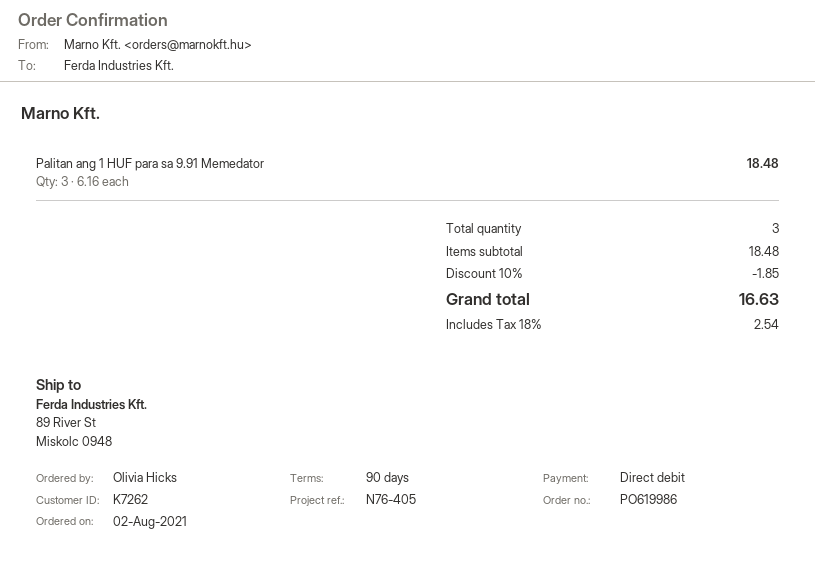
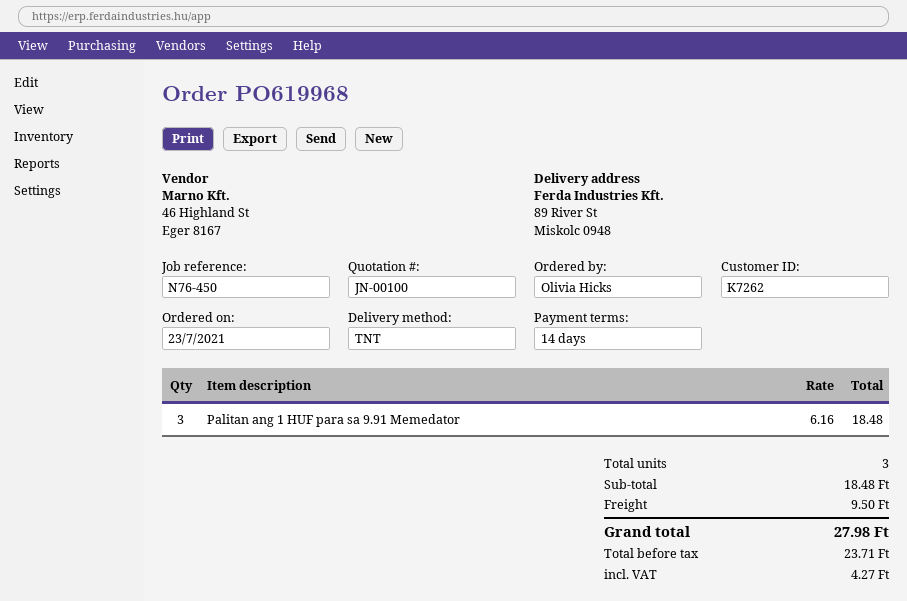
order number: PO619986 -> PO619968
order date: 2021-08-02 -> 2021-07-23
payment terms: 90 days -> 14 days
reference: N76-405 -> N76-450
discount: 10% = 1.85 -> none
shipping: none -> 9.50
tax: 2.54 -> 4.27
total: 16.63 -> 27.98

